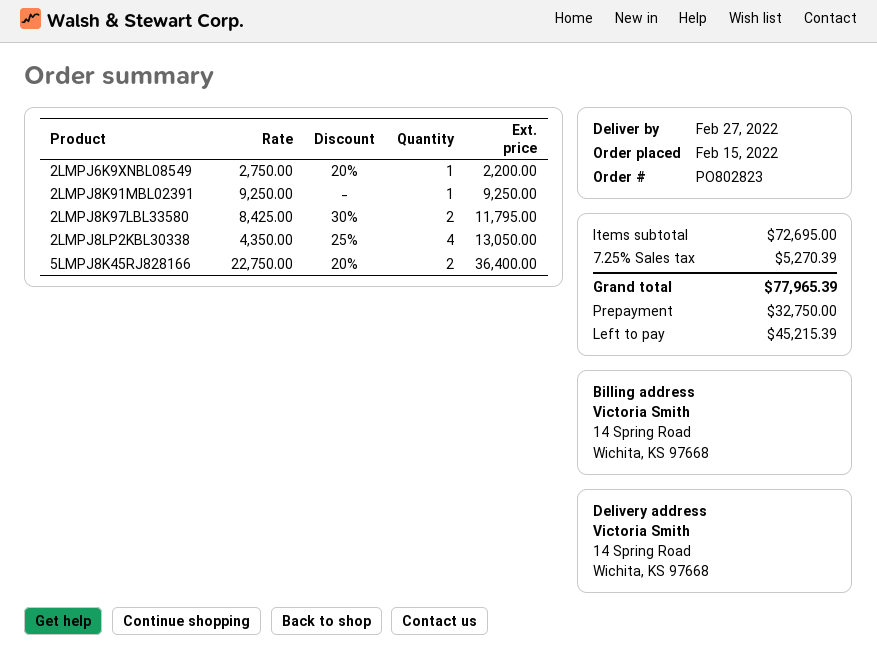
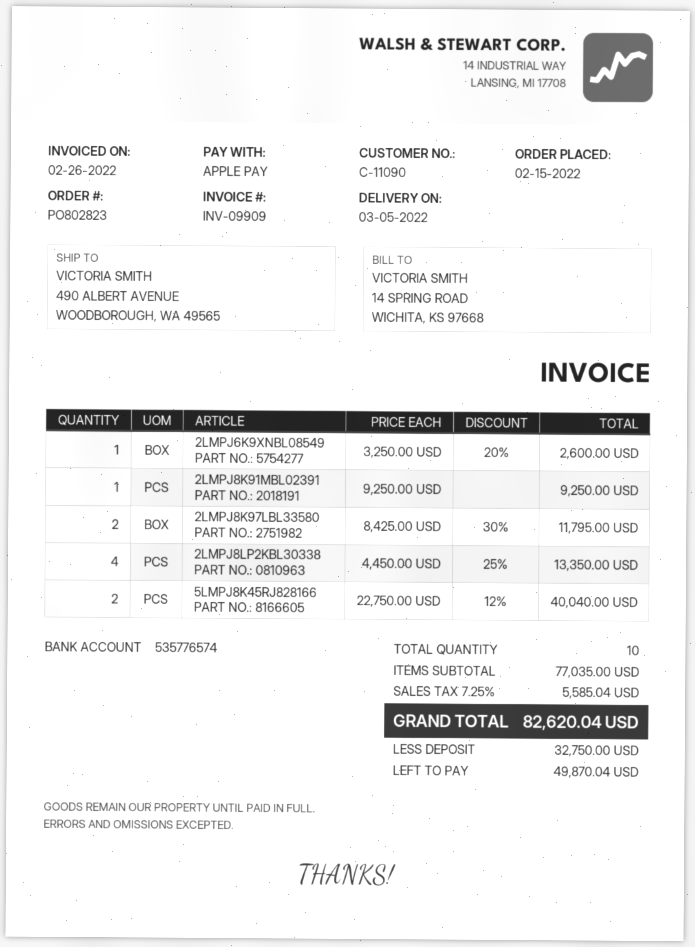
delivery date: 2022-02-27 -> 2022-03-05
ship to: 14 Spring Road, Wichita, KS 97668 -> 490 ALBERT AVENUE, WOODBOROUGH, WA 49565
2LMPJ6K9XNBL08549: 1 x 2750.00 - 20% = 2200.00 -> 1 x 3250.00 - 20% = 2600.00
2LMPJ8LP2KBL30338: 4 x 4350.00 - 25% = 13050.00 -> 4 x 4450.00 - 25% = 13350.00
5LMPJ8K45RJ828166: 2 x 22750.00 - 20% = 36400.00 -> 2 x 22750.00 - 12% = 40040.00
subtotal: 72695.00 -> 77035.00
tax: 7.25% = 5270.39 -> 7.25% = 5585.04
total: 77965.39 -> 82620.04
balance: 45215.39 -> 49870.04

